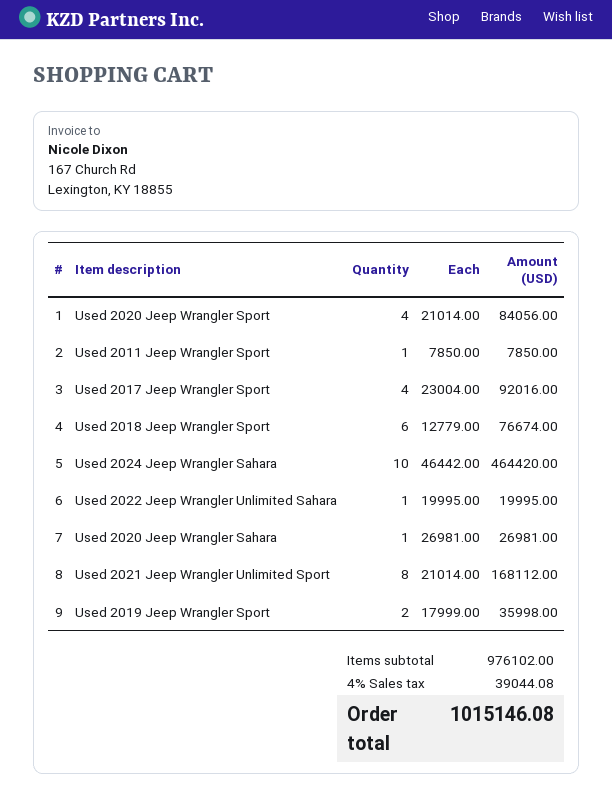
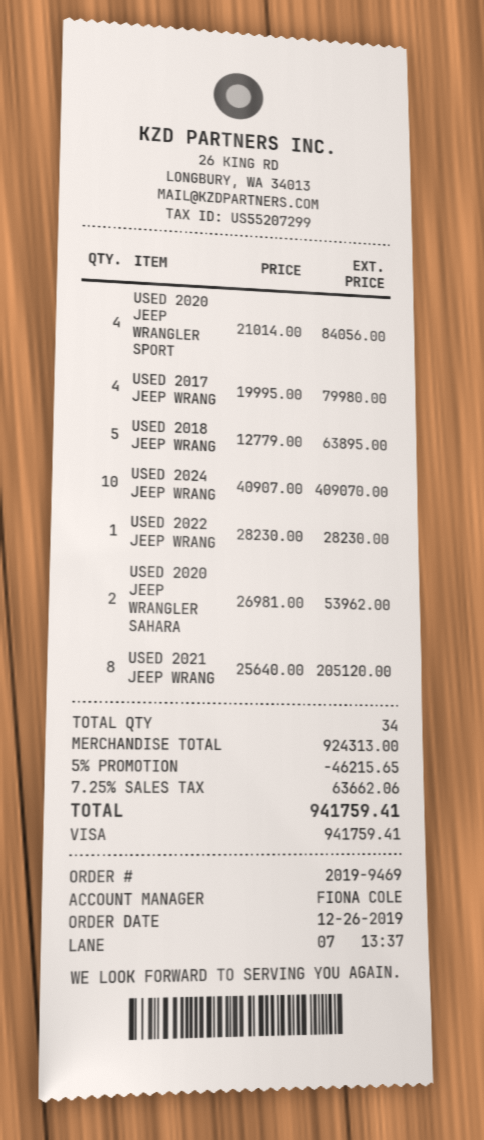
Used 2011 Jeep Wrangler Sport: 1 x 7850.00 = 7850.00 -> none
Used 2017 Jeep Wrangler Sport: 4 x 23004.00 = 92016.00 -> 4 x 19995.00 = 79980.00
Used 2018 Jeep Wrangler Sport: 6 x 12779.00 = 76674.00 -> 5 x 12779.00 = 63895.00
Used 2024 Jeep Wrangler Sahara: 10 x 46442.00 = 464420.00 -> 10 x 40907.00 = 409070.00
Used 2022 Jeep Wrangler Unlimited Sahara: 1 x 19995.00 = 19995.00 -> 1 x 28230.00 = 28230.00
Used 2020 Jeep Wrangler Sahara: 1 x 26981.00 = 26981.00 -> 2 x 26981.00 = 53962.00
Used 2021 Jeep Wrangler Unlimited Sport: 8 x 21014.00 = 168112.00 -> 8 x 25640.00 = 205120.00
Used 2019 Jeep Wrangler Sport: 2 x 17999.00 = 35998.00 -> none
subtotal: 976102.00 -> 924313.00
discount: none -> 5% = 46215.65
tax: 4% = 39044.08 -> 7.25% = 63662.06
total: 1015146.08 -> 941759.41

